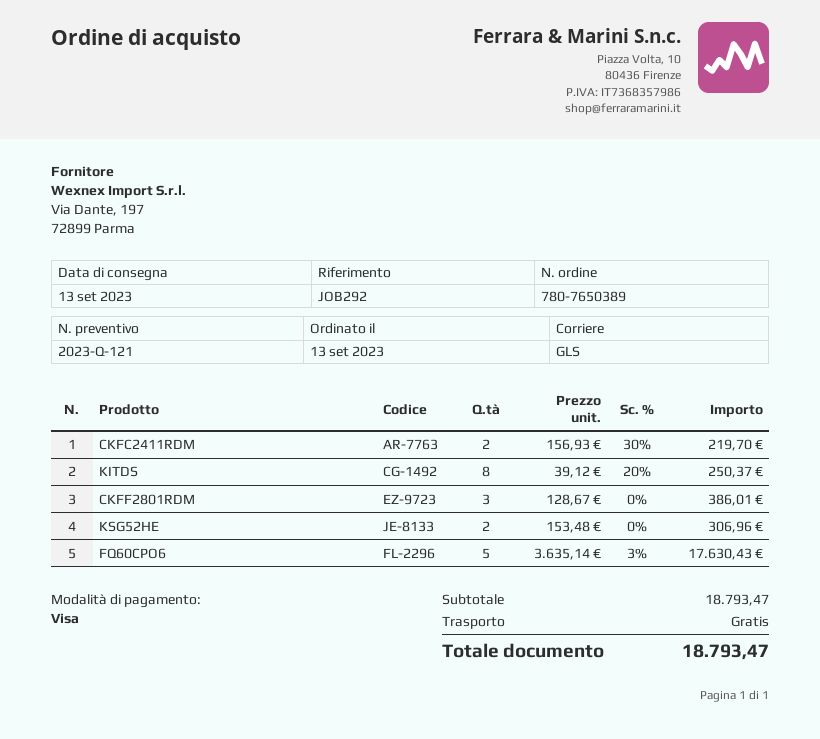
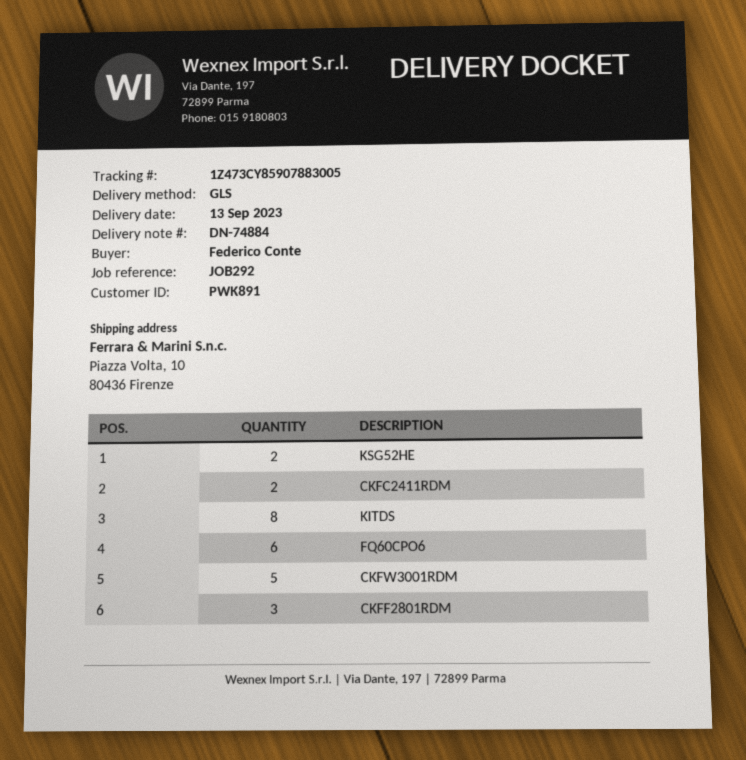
FQ60CPO6: 5 -> 6
CKFW3001RDM: none -> 5

